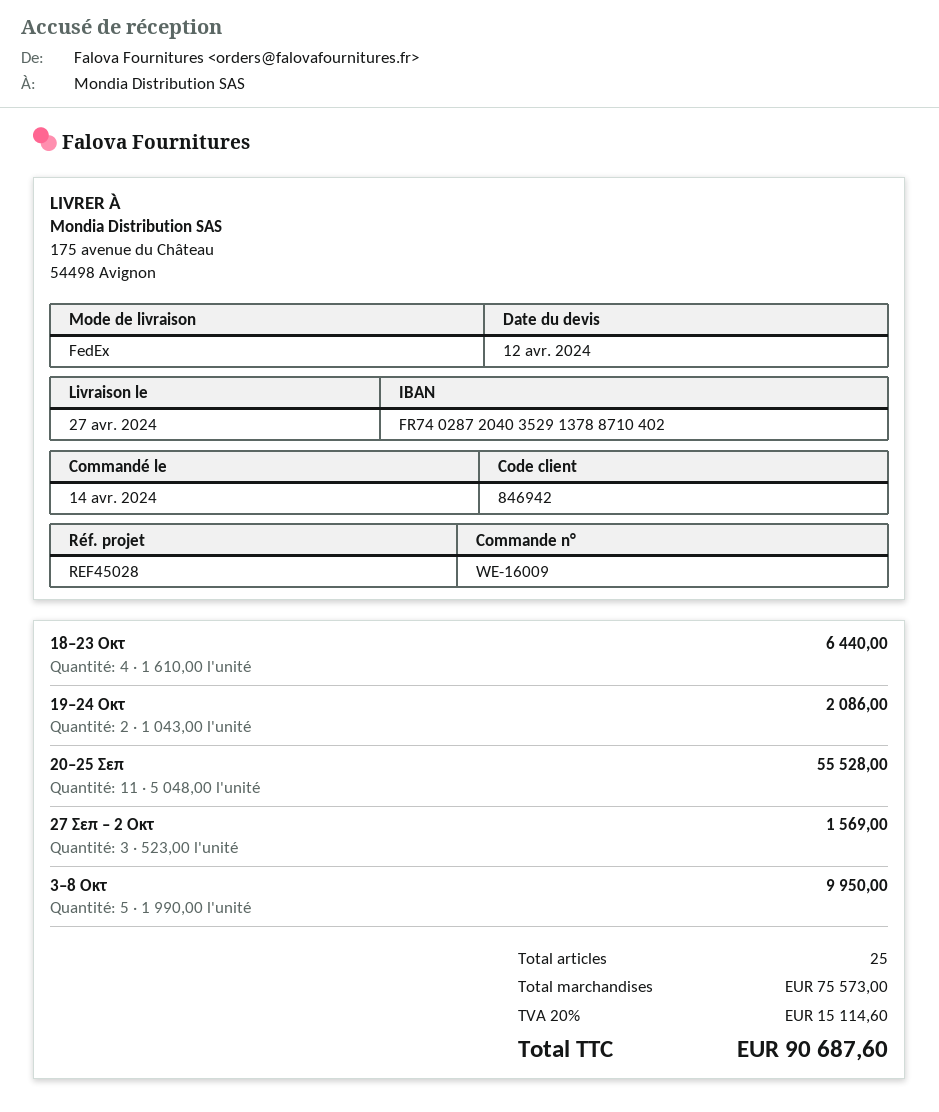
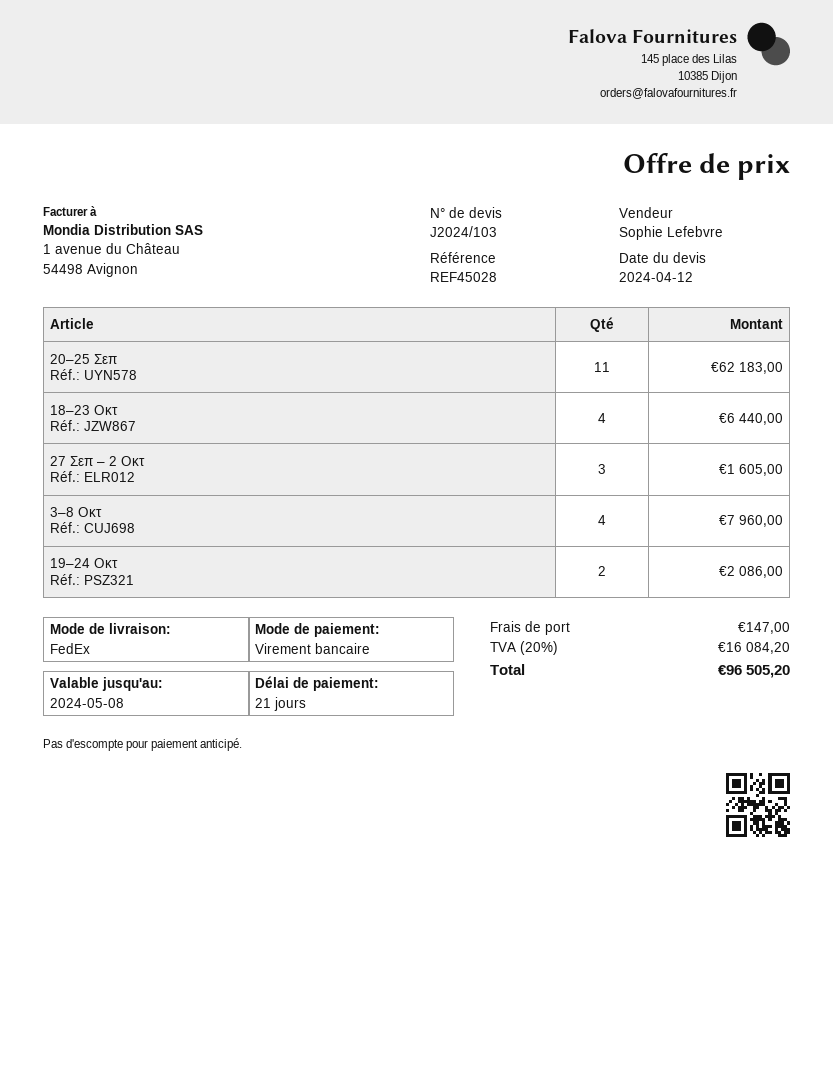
20–25 Σεπ: 11 for 55528.00 -> 11 for 62183.00
27 Σεπ – 2 Οκτ: 3 for 1569.00 -> 3 for 1605.00
3–8 Οκτ: 5 for 9950.00 -> 4 for 7960.00
shipping: none -> 147.00
tax: 20% = 15114.60 -> 20% = 16084.20
total: 90687.60 -> 96505.20

